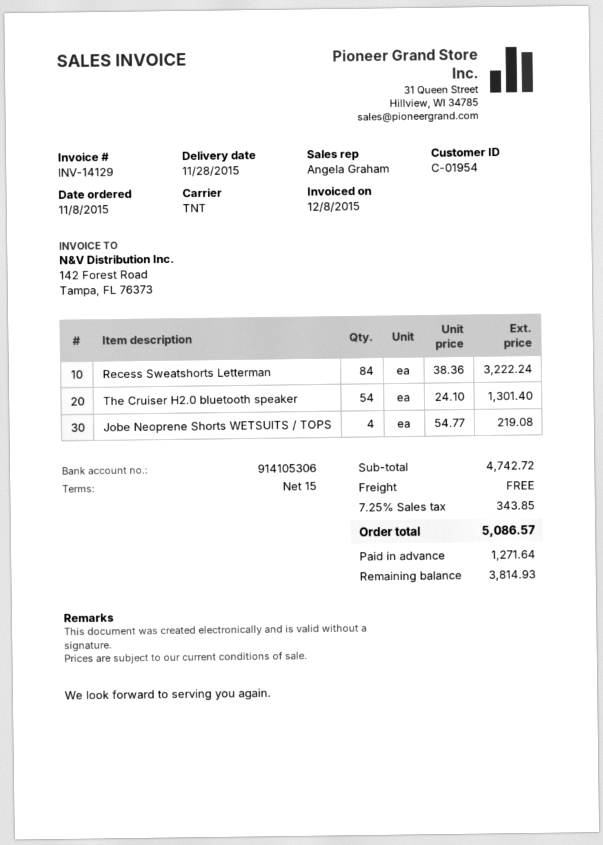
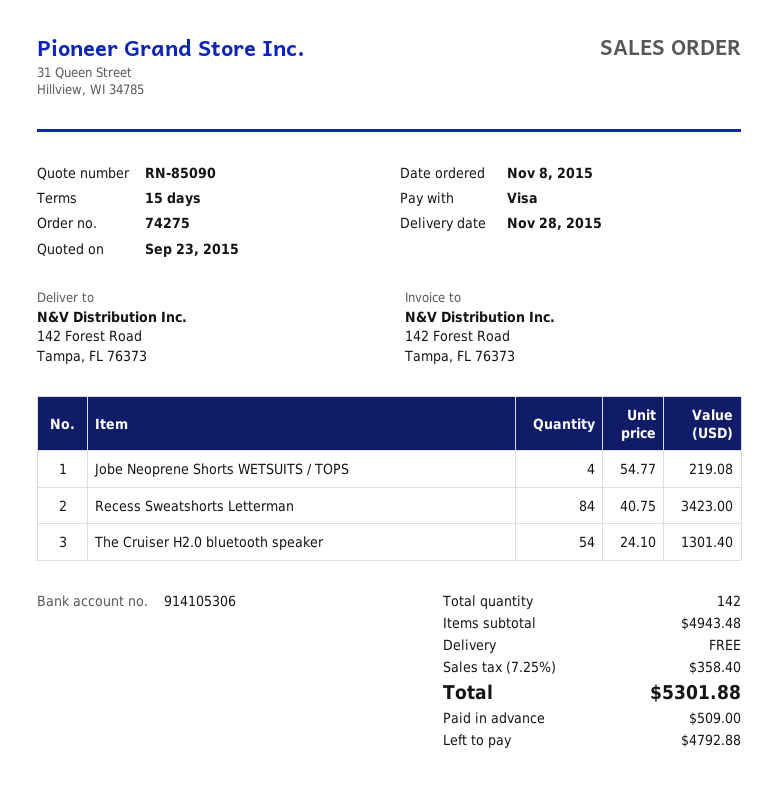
Recess Sweatshorts Letterman: 84 x 38.36 = 3222.24 -> 84 x 40.75 = 3423.00
subtotal: 4742.72 -> 4943.48
tax: 7.25% = 343.85 -> 7.25% = 358.40
total: 5086.57 -> 5301.88
deposit: 1271.64 -> 509.00
balance: 3814.93 -> 4792.88

